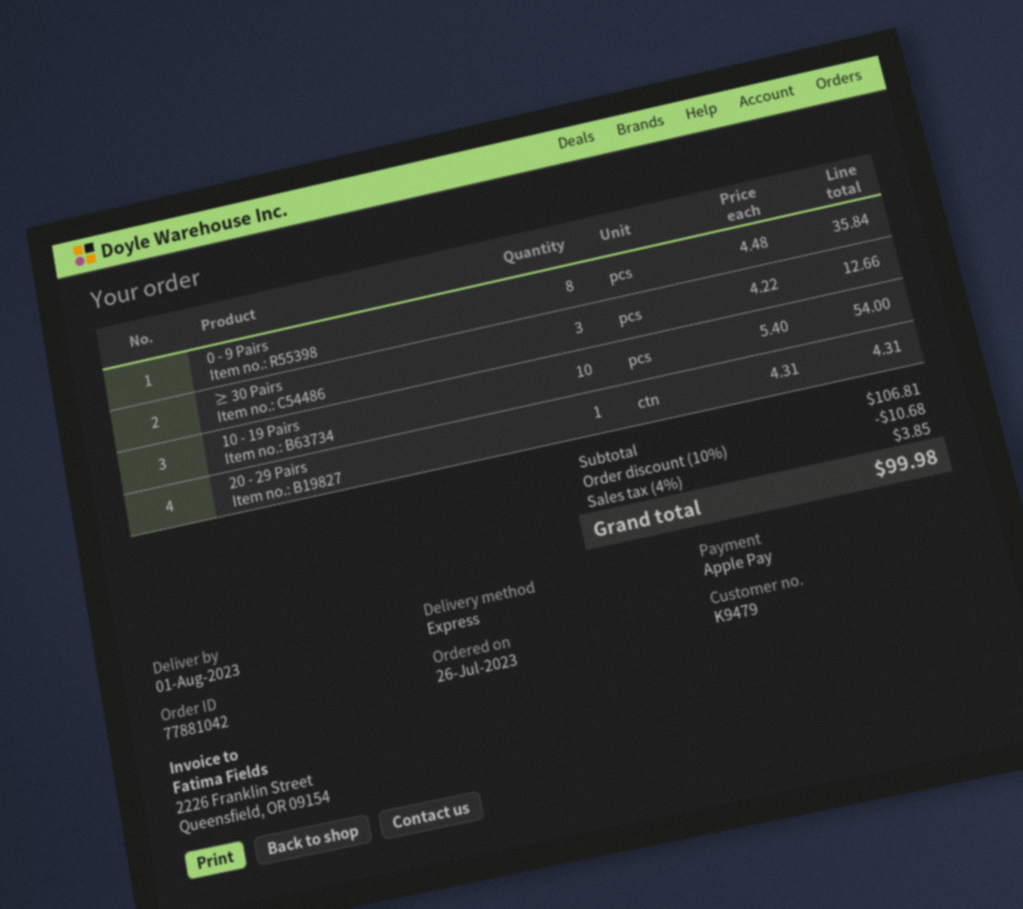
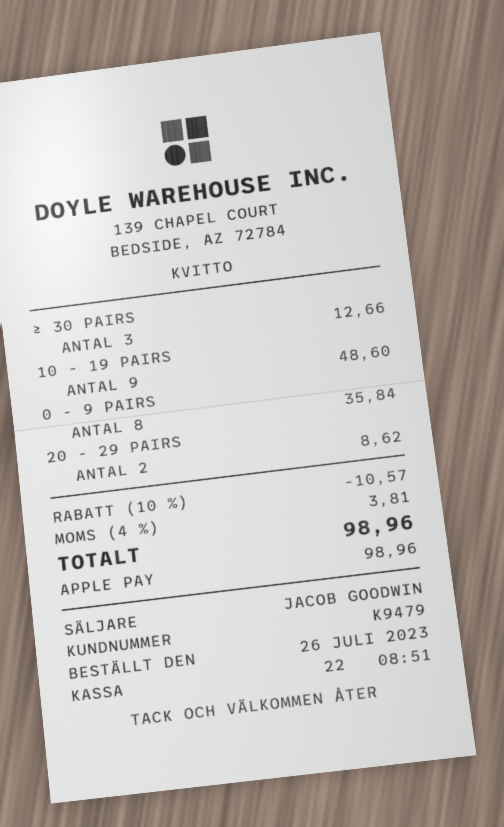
10 - 19 Pairs: 10 for 54.00 -> 9 for 48.60
20 - 29 Pairs: 1 for 4.31 -> 2 for 8.62
discount: 10% = 10.68 -> 10% = 10.57
tax: 4% = 3.85 -> 4% = 3.81
total: 99.98 -> 98.96

